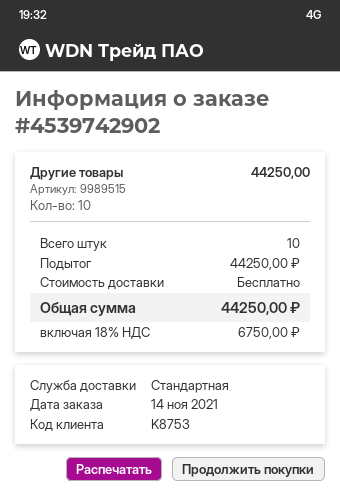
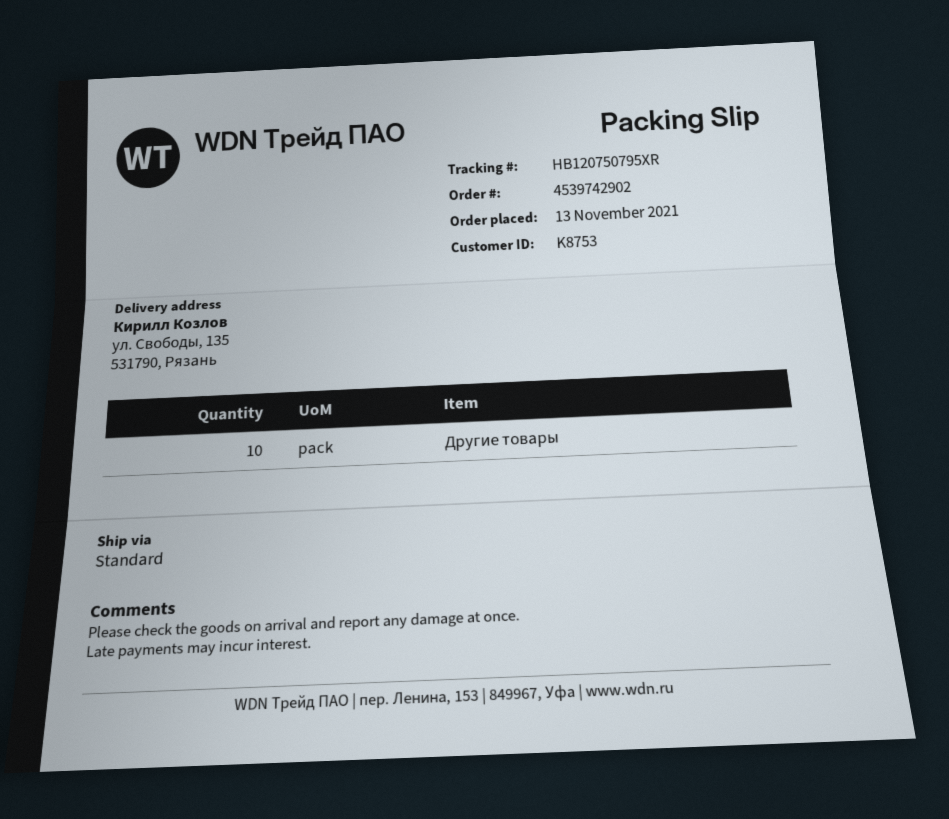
order date: 2021-11-14 -> 2021-11-13

